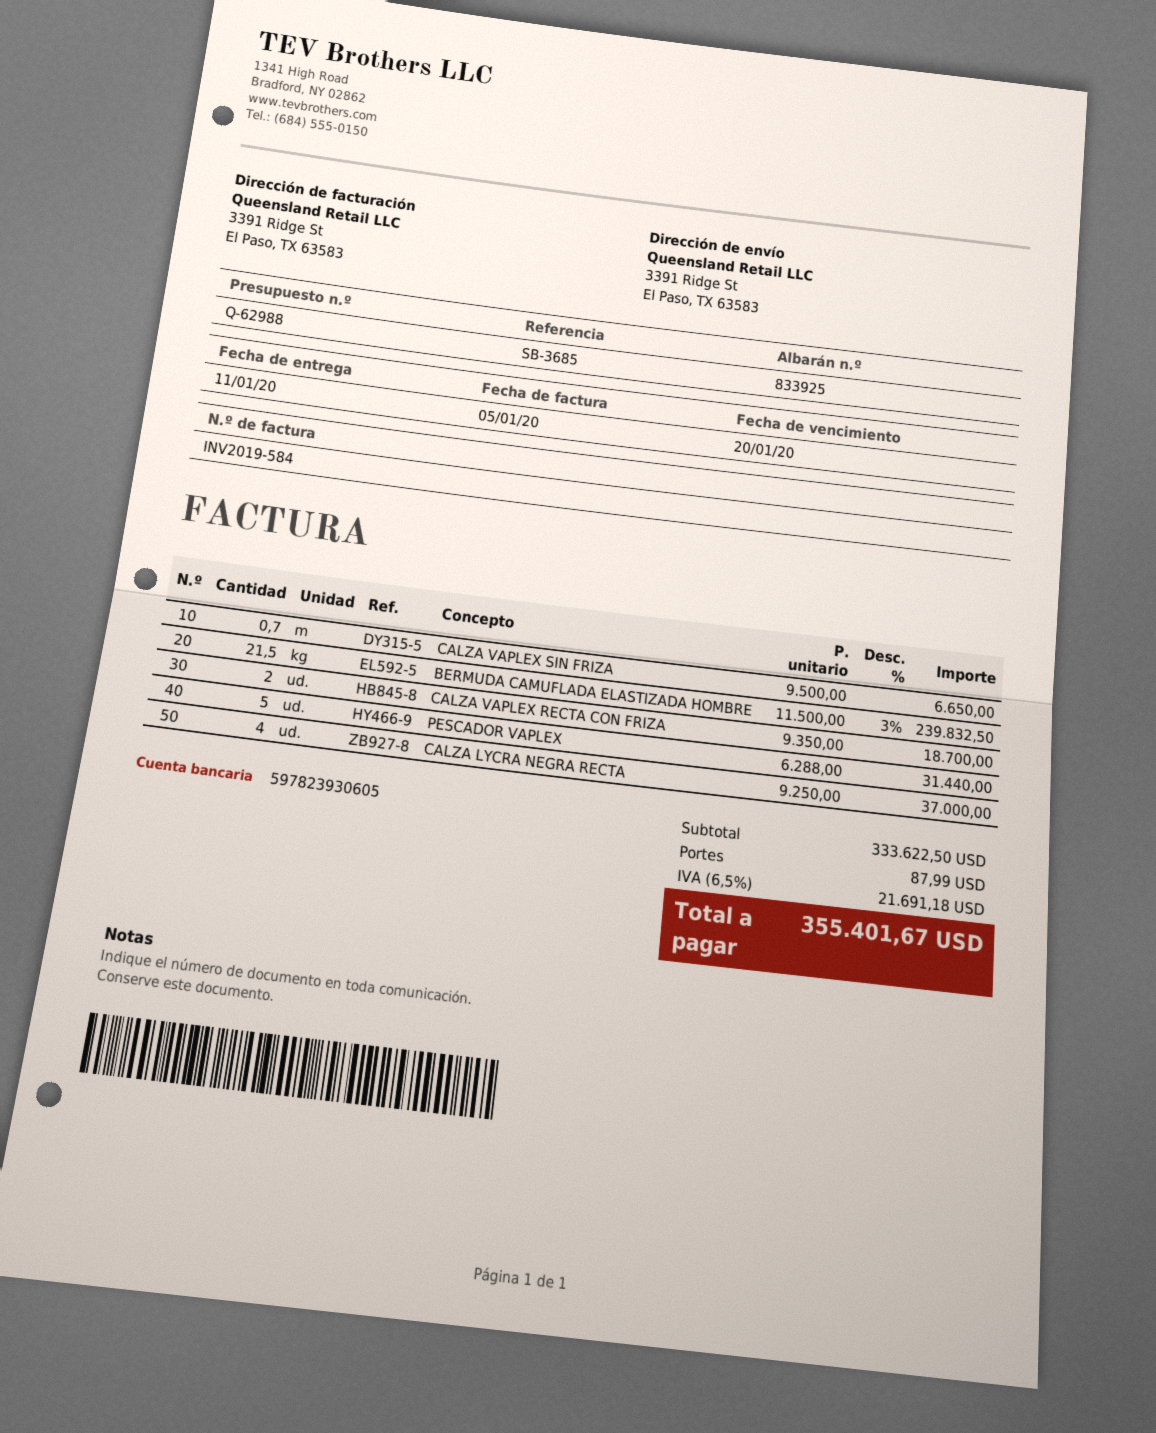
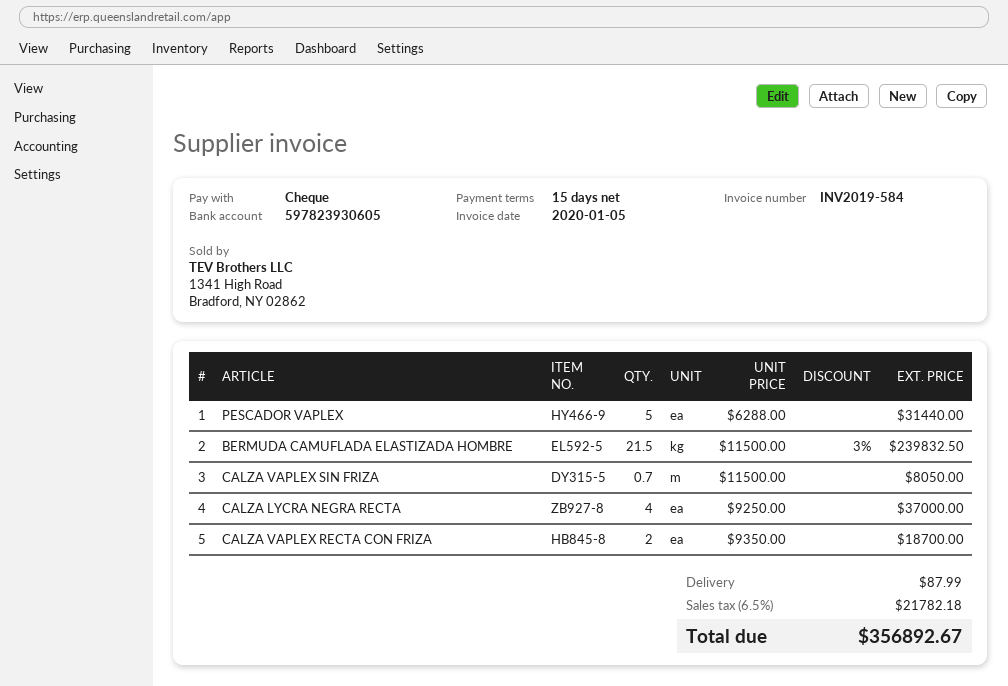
CALZA VAPLEX SIN FRIZA: 0.7 x 9500.00 = 6650.00 -> 0.7 x 11500.00 = 8050.00
tax: 6.5% = 21691.18 -> 6.5% = 21782.18
total: 355401.67 -> 356892.67

